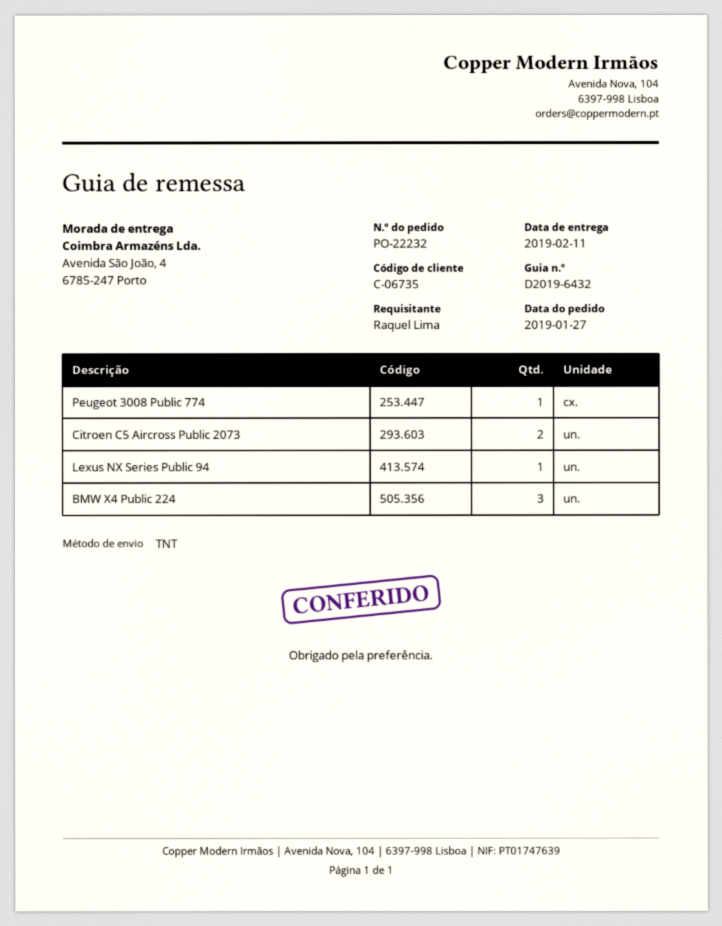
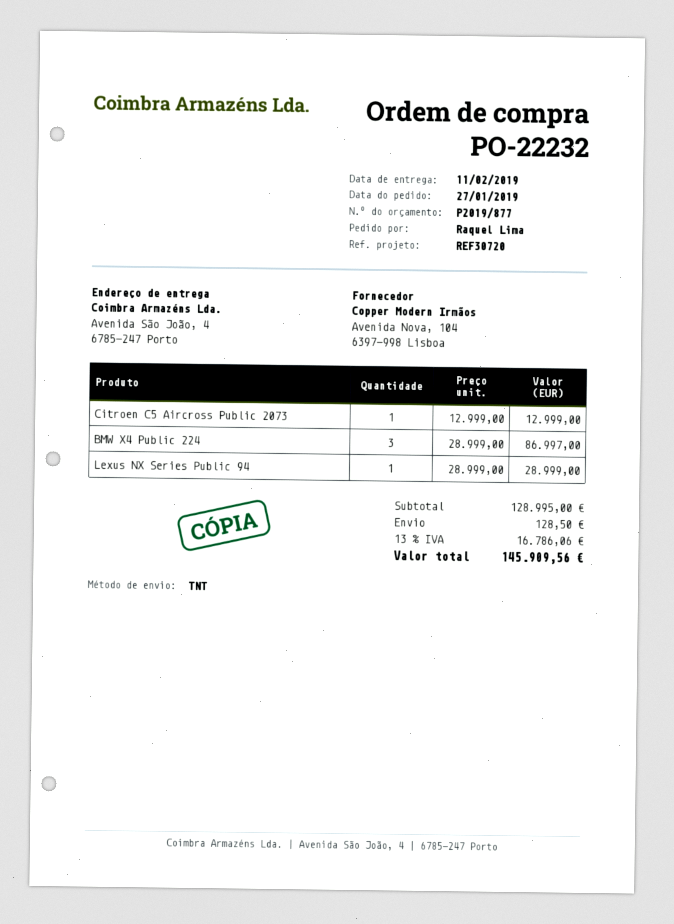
Peugeot 3008 Public 774: 1 -> none
Citroen C5 Aircross Public 2073: 2 -> 1

